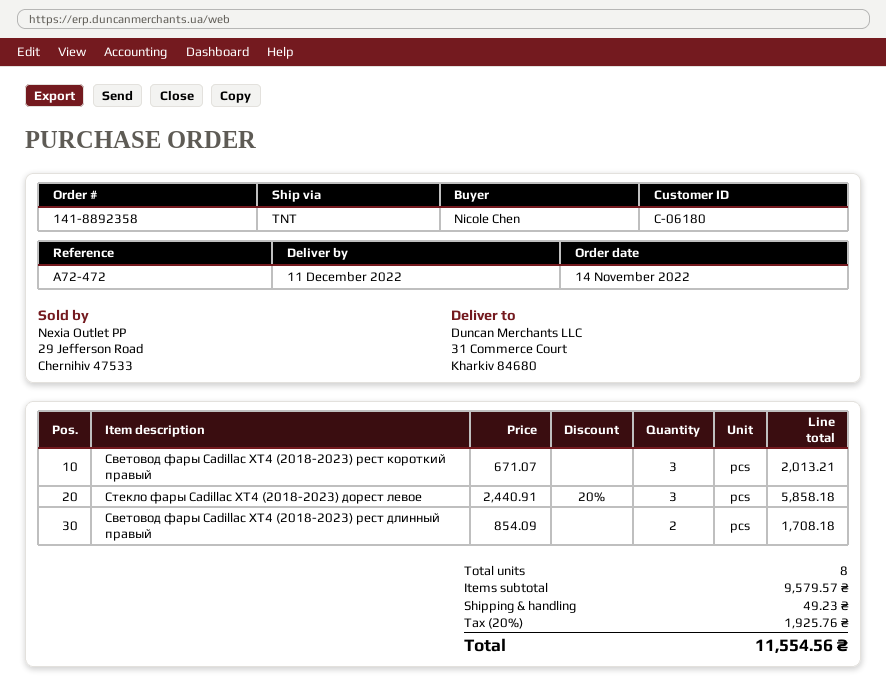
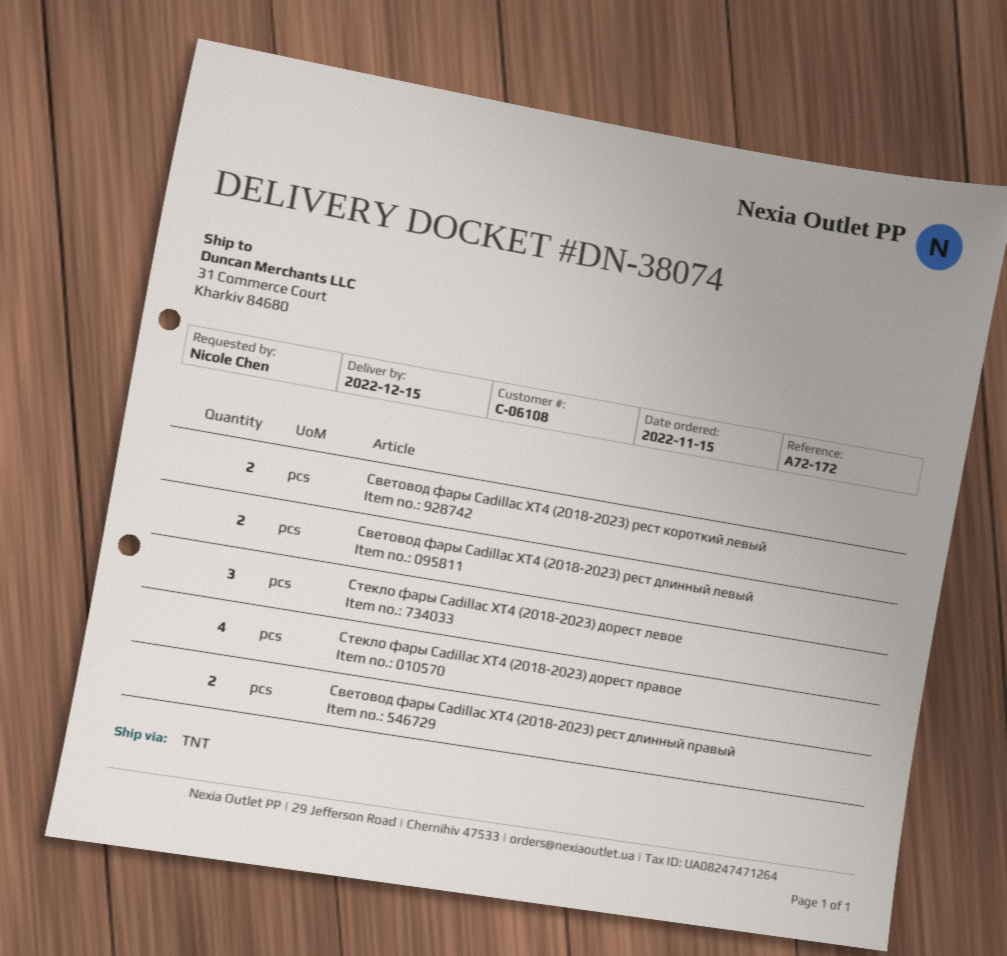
order date: 2022-11-14 -> 2022-11-15
delivery date: 2022-12-11 -> 2022-12-15
customer number: C-06180 -> C-06108
reference: A72-472 -> A72-172
Световод фары Cadillac XT4 (2018-2023) рест короткий правый: 3 -> none
Световод фары Cadillac XT4 (2018-2023) рест короткий левый: none -> 2
Световод фары Cadillac XT4 (2018-2023) рест длинный левый: none -> 2
Стекло фары Cadillac XT4 (2018-2023) дорест правое: none -> 4

